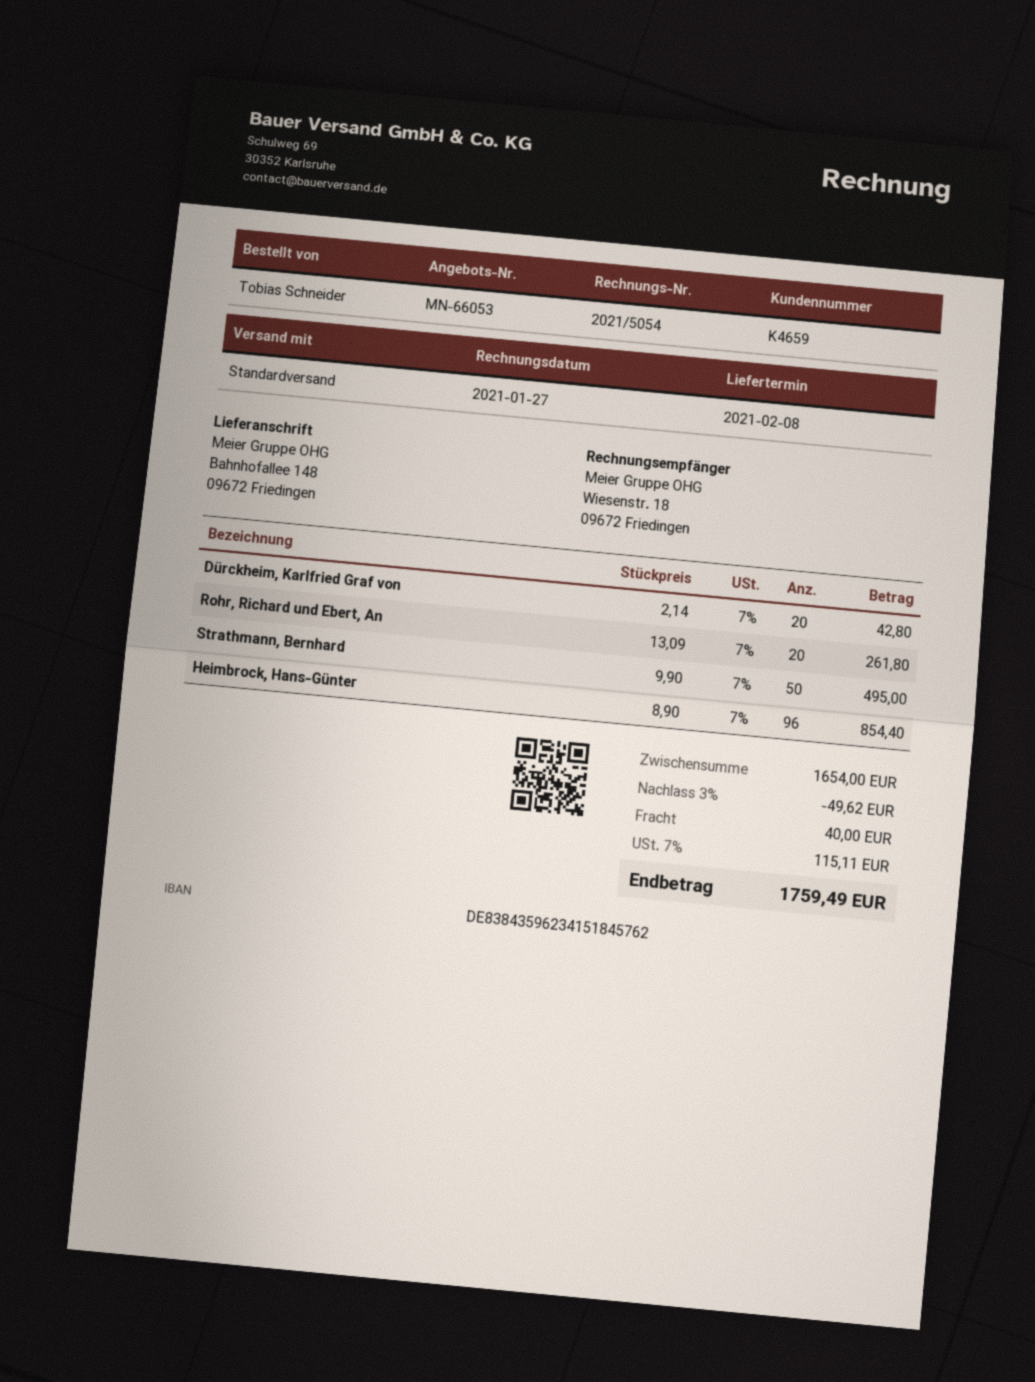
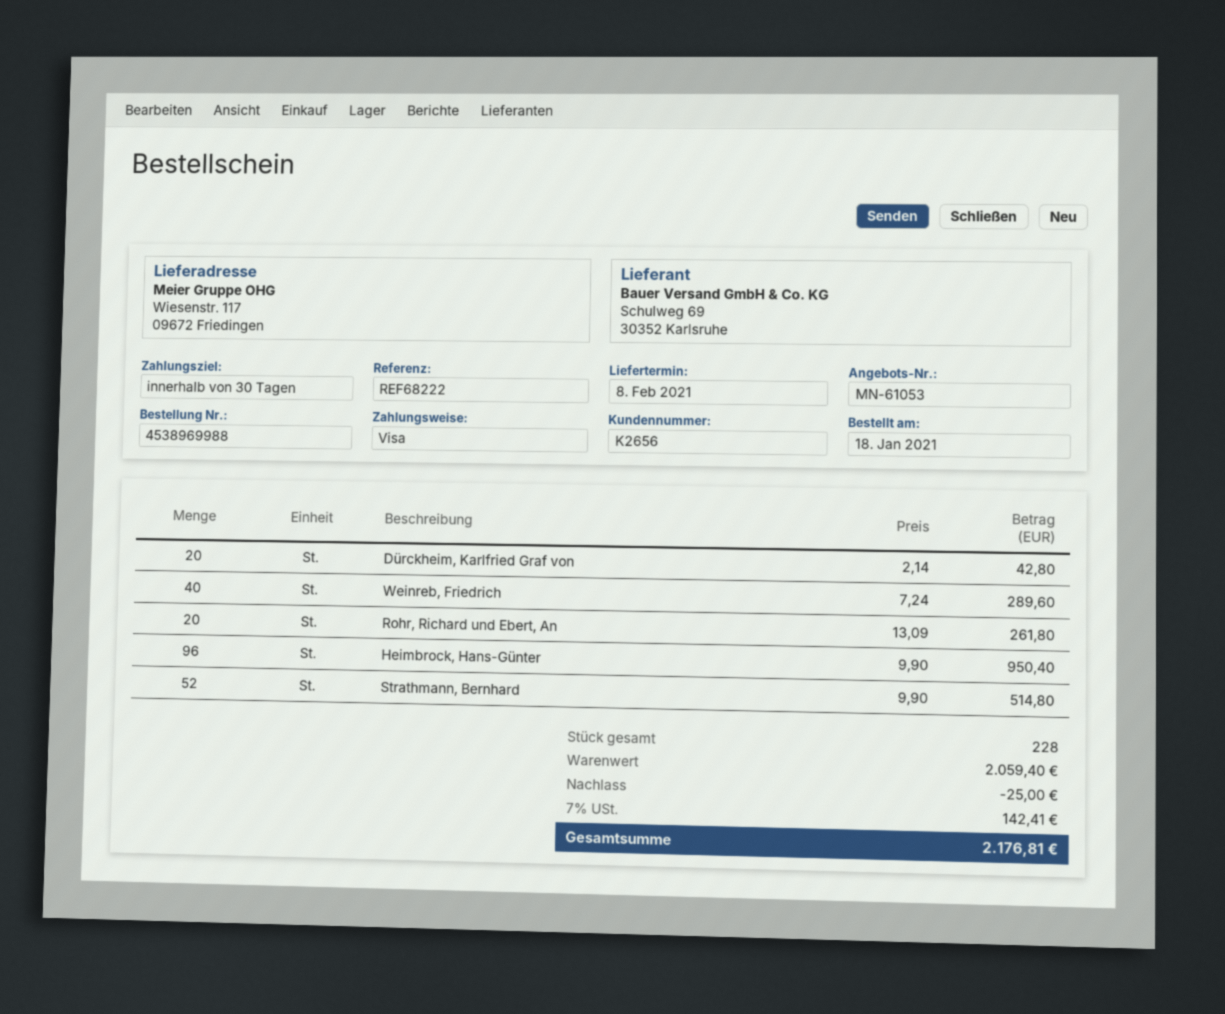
quote number: MN-66053 -> MN-61053
customer number: K4659 -> K2656
ship to: Bahnhofallee 148, 09672 Friedingen -> Wiesenstr. 117, 09672 Friedingen
Strathmann, Bernhard: 50 x 9.90 = 495.00 -> 52 x 9.90 = 514.80
Heimbrock, Hans-Günter: 96 x 8.90 = 854.40 -> 96 x 9.90 = 950.40
Weinreb, Friedrich: none -> 40 x 7.24 = 289.60
subtotal: 1654.00 -> 2059.40
discount: 49.62 -> 25.00
shipping: 40.00 -> none
tax: 7% = 115.11 -> 7% = 142.41
total: 1759.49 -> 2176.81

